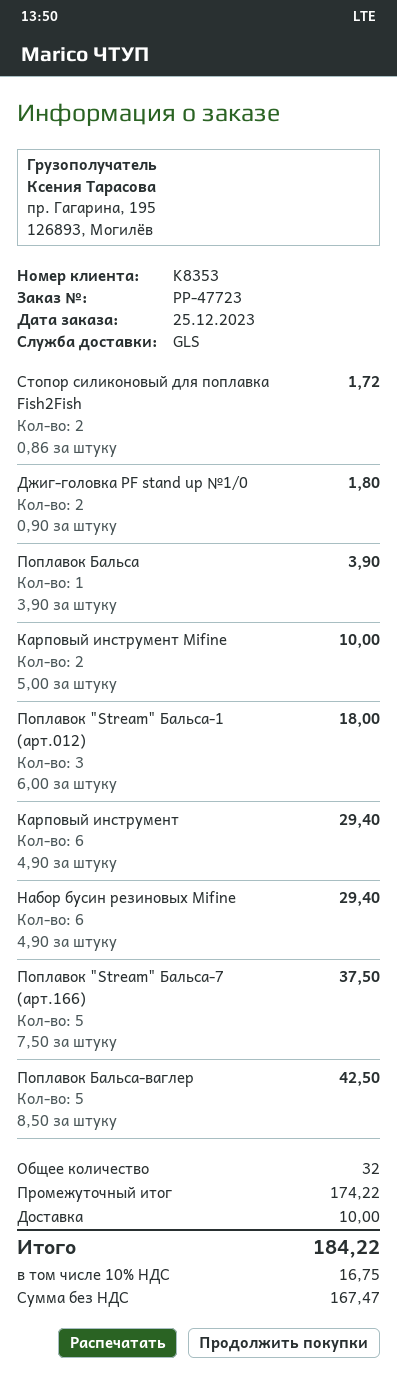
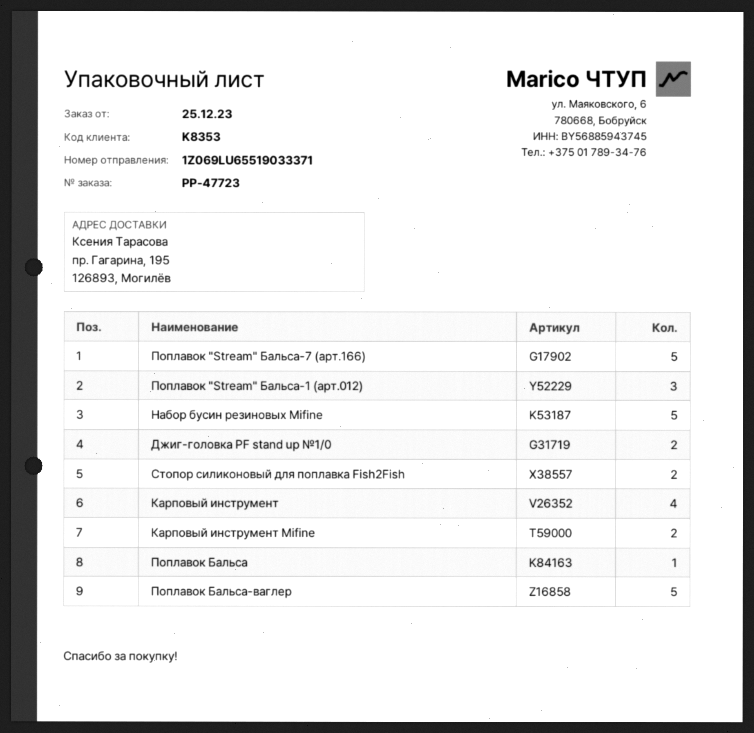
Карповый инструмент: 6 -> 4
Набор бусин резиновых Mifine: 6 -> 5

